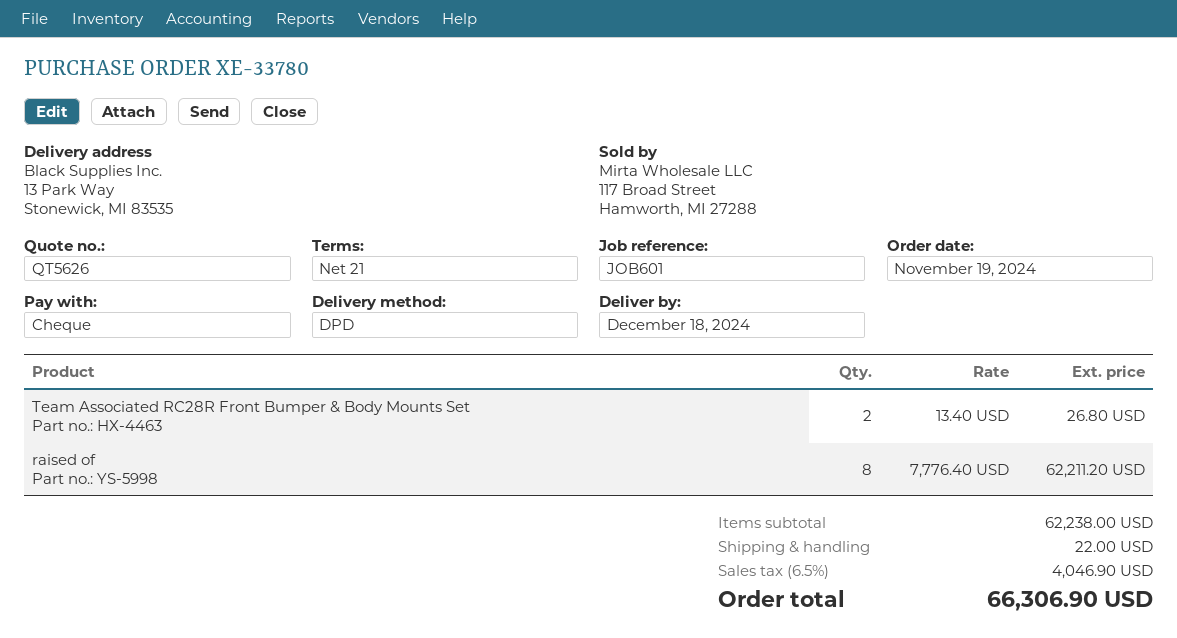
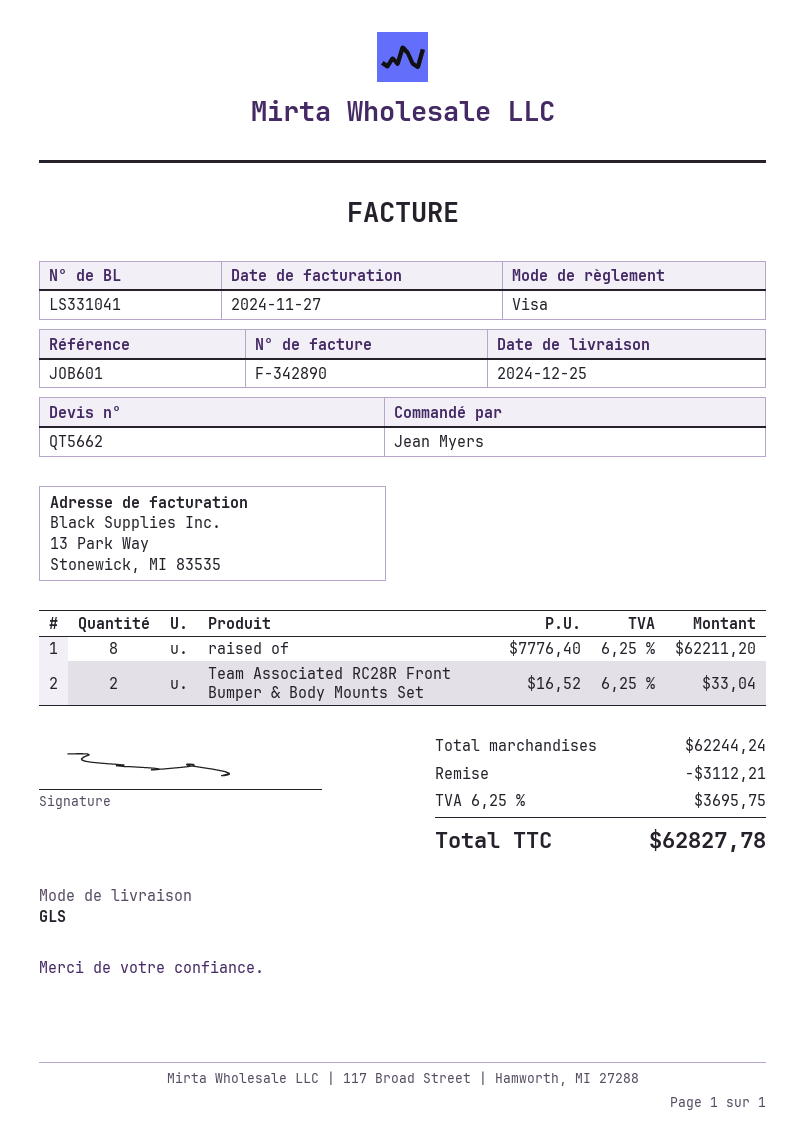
quote number: QT5626 -> QT5662
delivery date: 2024-12-18 -> 2024-12-25
payment method: cheque -> Visa
shipping method: DPD -> GLS
Team Associated RC28R Front Bumper & Body Mounts Set: 2 x 13.40 = 26.80 -> 2 x 16.52 = 33.04
subtotal: 62238.00 -> 62244.24
discount: none -> 3112.21
shipping: 22.00 -> none
tax: 6.5% = 4046.90 -> 6.25% = 3695.75
total: 66306.90 -> 62827.78

